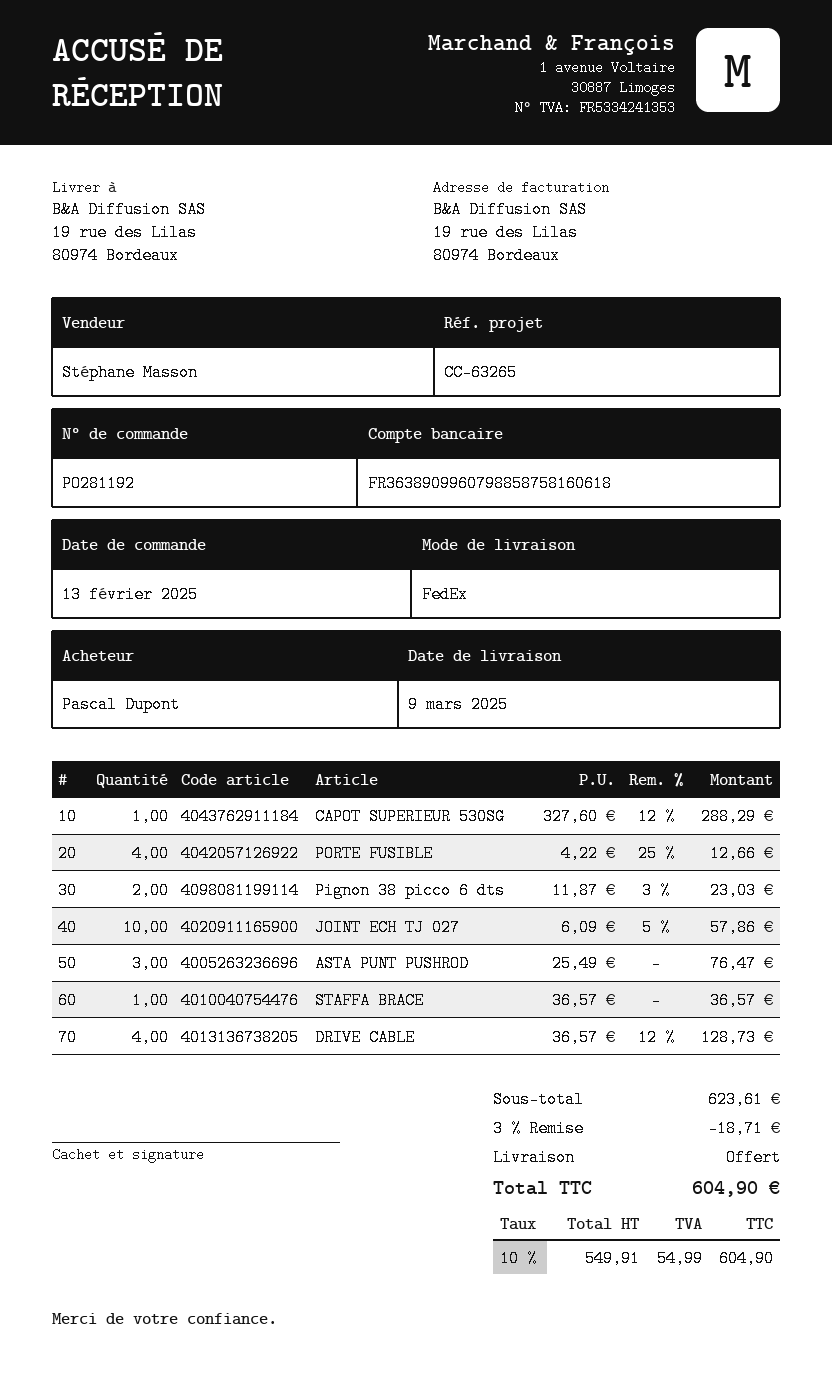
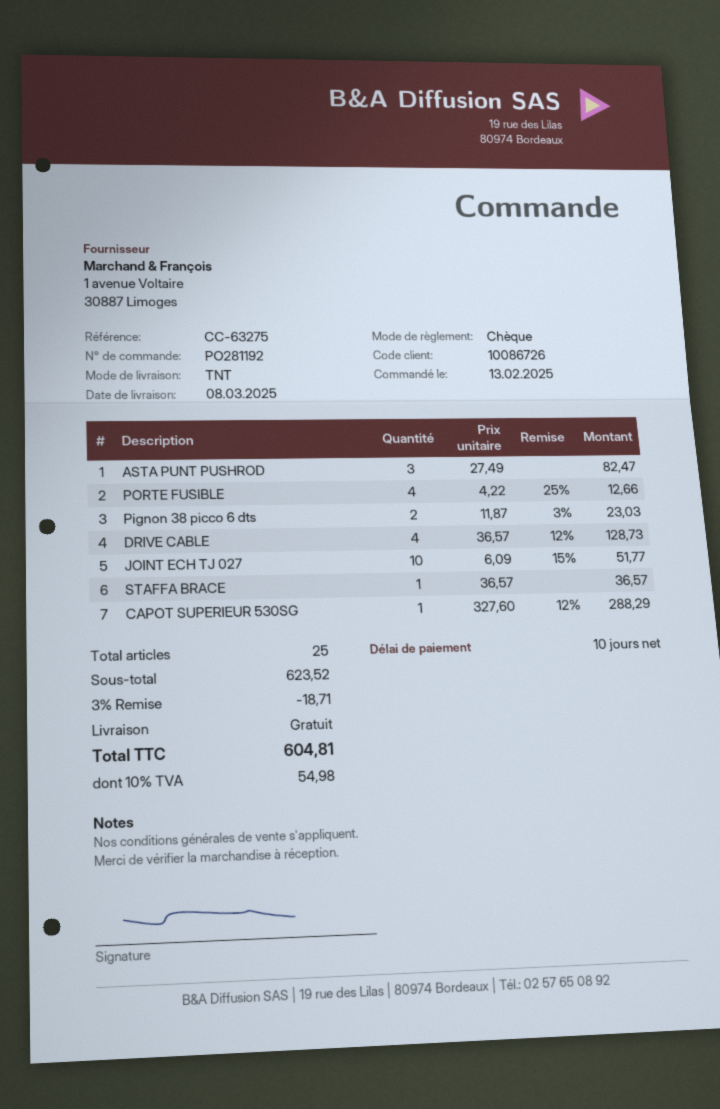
delivery date: 2025-03-09 -> 2025-03-08
reference: CC-63265 -> CC-63275
shipping method: FedEx -> TNT
JOINT ECH TJ 027: 10 x 6.09 - 5% = 57.86 -> 10 x 6.09 - 15% = 51.77
ASTA PUNT PUSHROD: 3 x 25.49 = 76.47 -> 3 x 27.49 = 82.47
subtotal: 623.61 -> 623.52
tax: 10% = 54.99 -> 10% = 54.98
total: 604.90 -> 604.81

